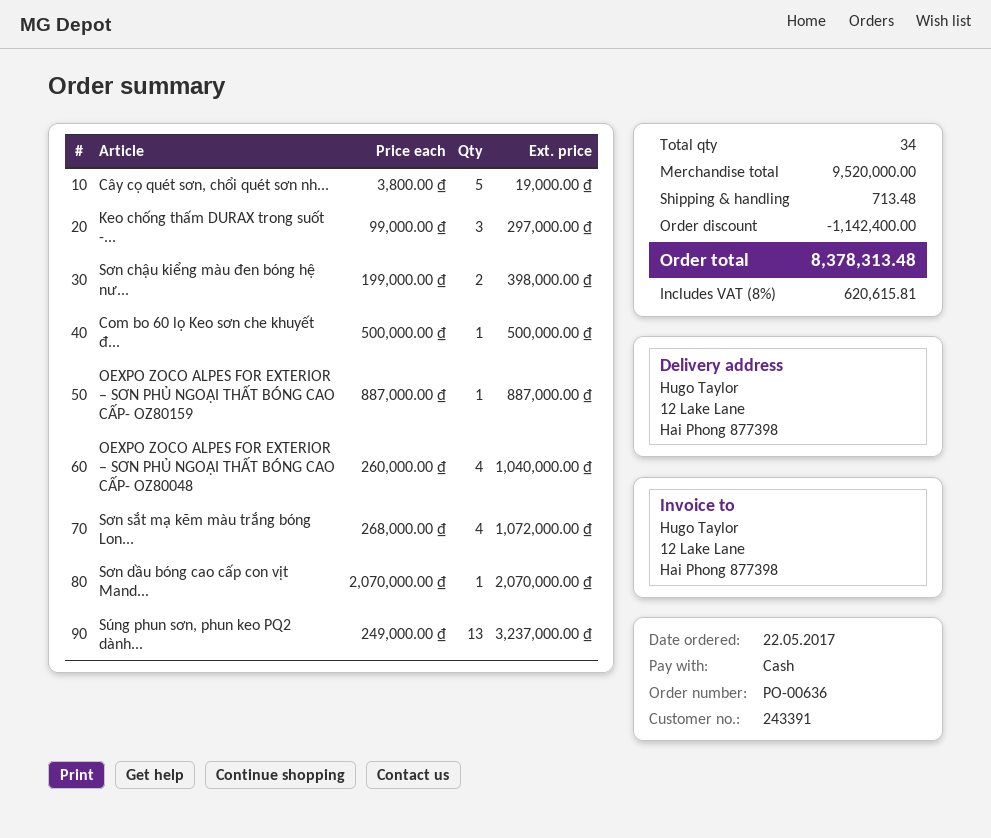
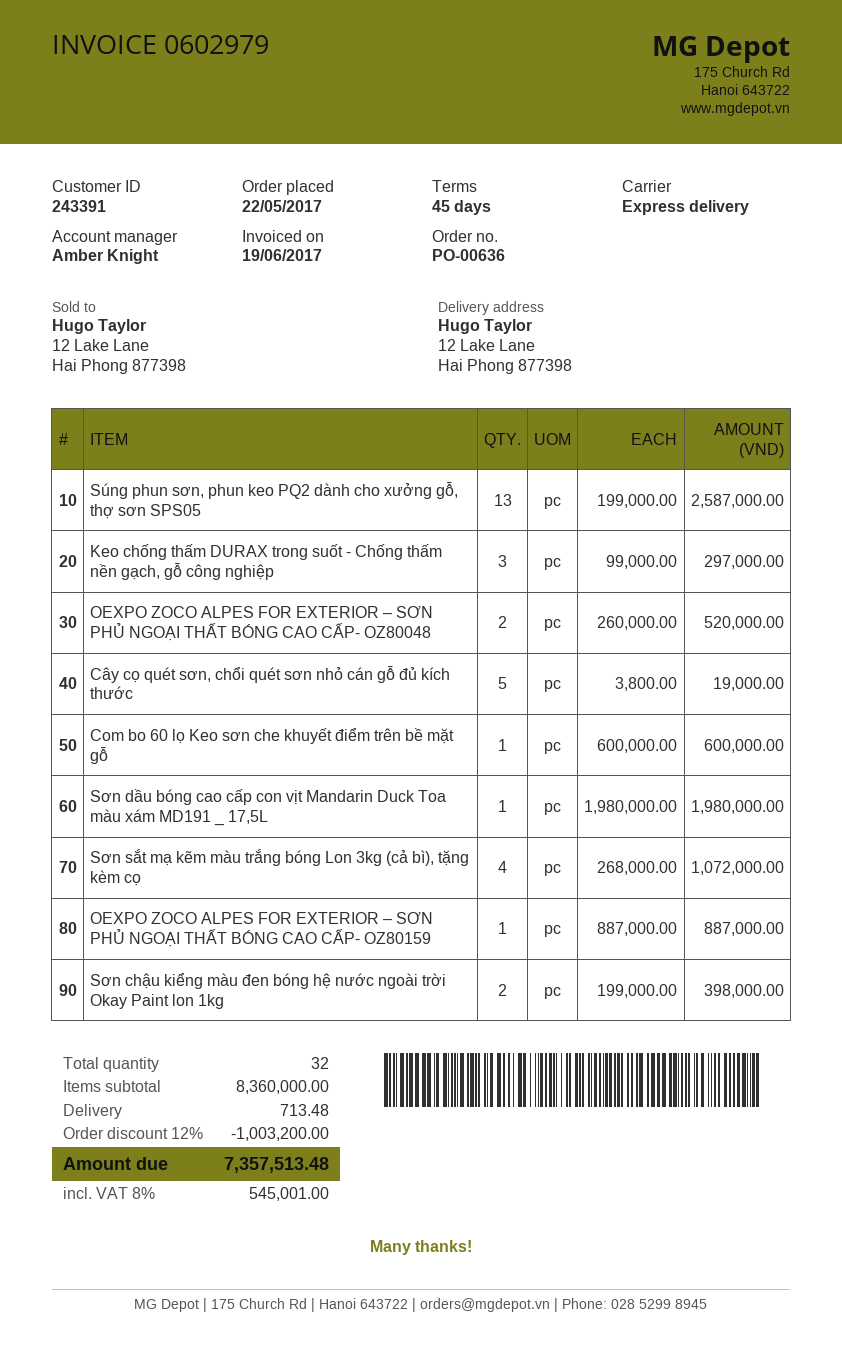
Com bo 60 lọ Keo sơn che khuyết đ...: 1 x 500000.00 = 500000.00 -> 1 x 600000.00 = 600000.00
OEXPO ZOCO ALPES FOR EXTERIOR – SƠN PHỦ NGOẠI THẤT BÓNG CAO CẤP- OZ80048: 4 x 260000.00 = 1040000.00 -> 2 x 260000.00 = 520000.00
Sơn dầu bóng cao cấp con vịt Mand...: 1 x 2070000.00 = 2070000.00 -> 1 x 1980000.00 = 1980000.00
Súng phun sơn, phun keo PQ2 dành...: 13 x 249000.00 = 3237000.00 -> 13 x 199000.00 = 2587000.00
total quantity: 34 -> 32
subtotal: 9520000.00 -> 8360000.00
discount: 1142400.00 -> 1003200.00
tax: 8% = 620615.81 -> 8% = 545001.00
total: 8378313.48 -> 7357513.48

